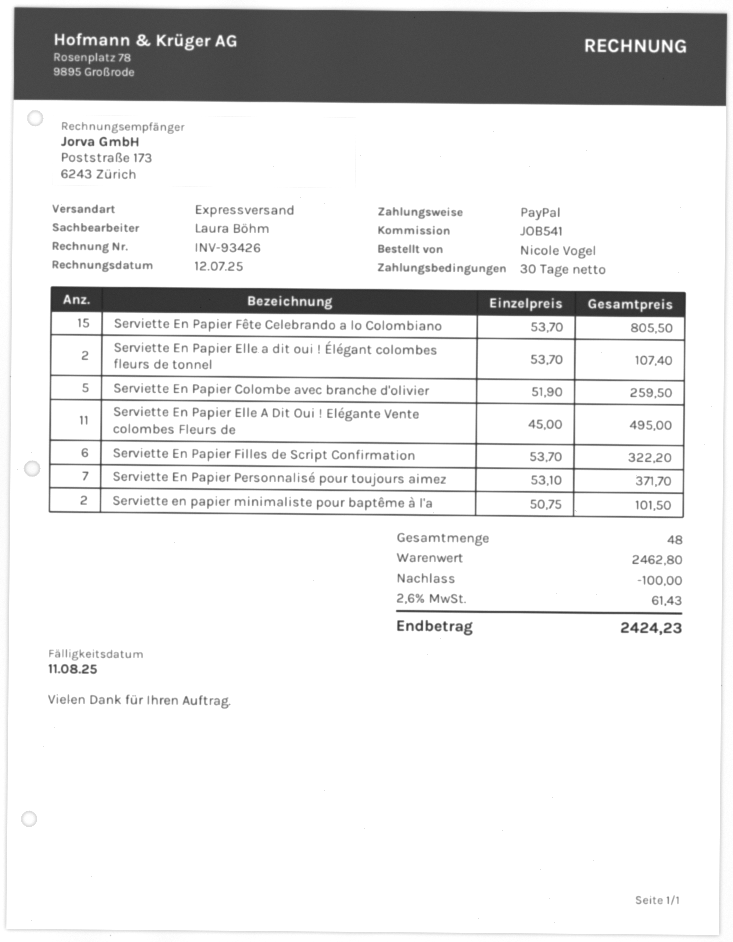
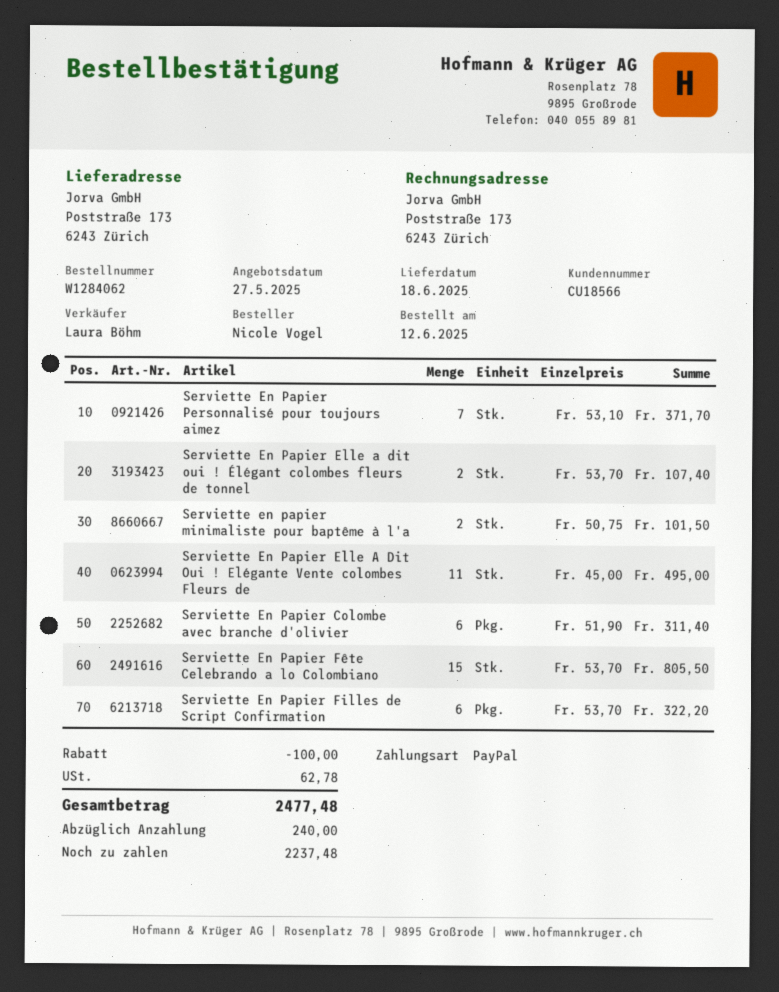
Serviette En Papier Colombe avec branche d'olivier: 5 x 51.90 = 259.50 -> 6 x 51.90 = 311.40
tax: 61.43 -> 62.78
total: 2424.23 -> 2477.48

